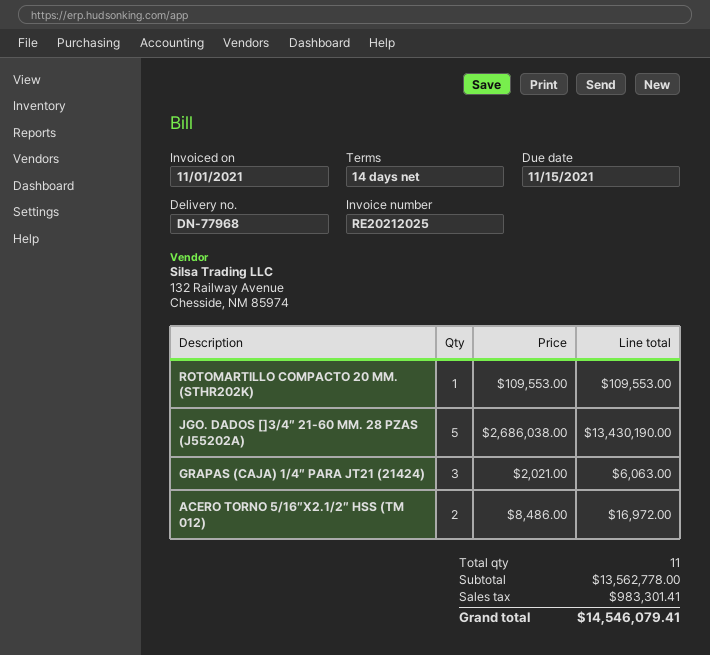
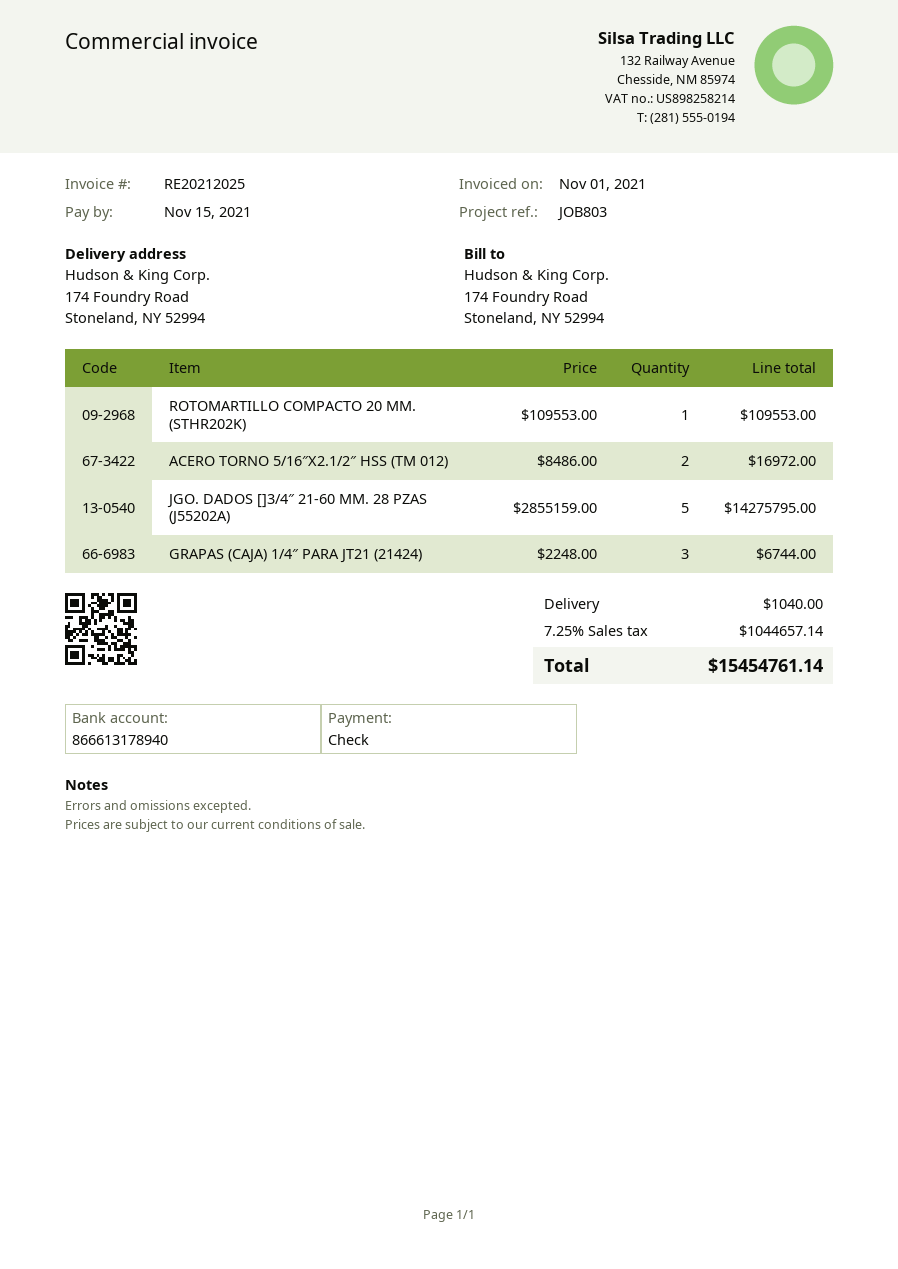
JGO. DADOS []3/4″ 21-60 MM. 28 PZAS (J55202A): 5 x 2686038.00 = 13430190.00 -> 5 x 2855159.00 = 14275795.00
GRAPAS (CAJA) 1/4″ PARA JT21 (21424): 3 x 2021.00 = 6063.00 -> 3 x 2248.00 = 6744.00
shipping: none -> 1040.00
tax: 983301.41 -> 1044657.14
total: 14546079.41 -> 15454761.14

